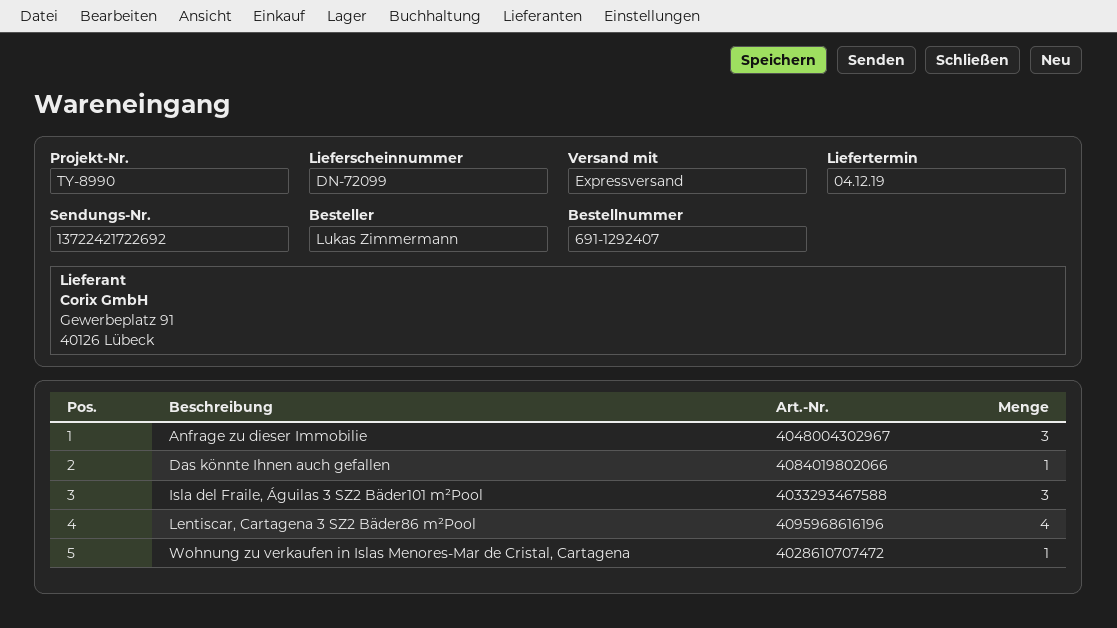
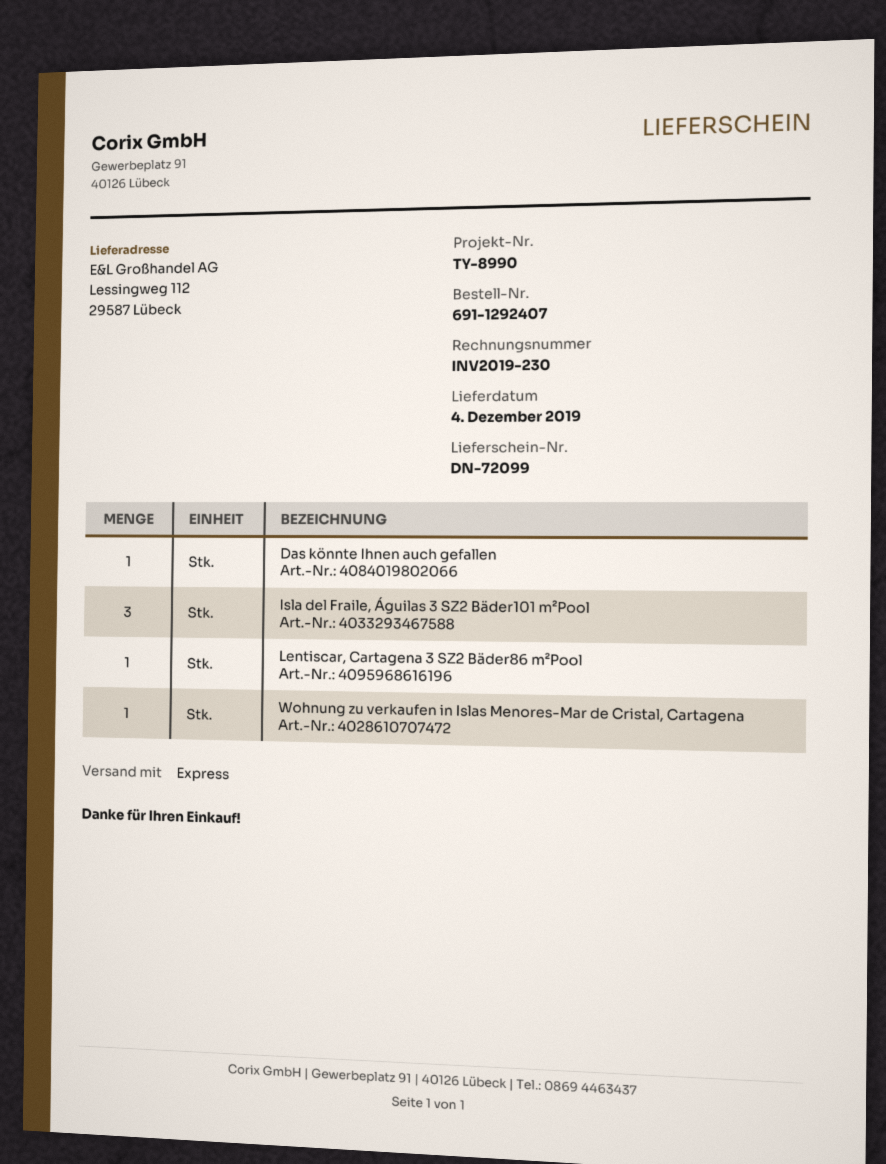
Anfrage zu dieser Immobilie: 3 -> none
Lentiscar, Cartagena 3 SZ2 Bäder86 m²Pool: 4 -> 1

